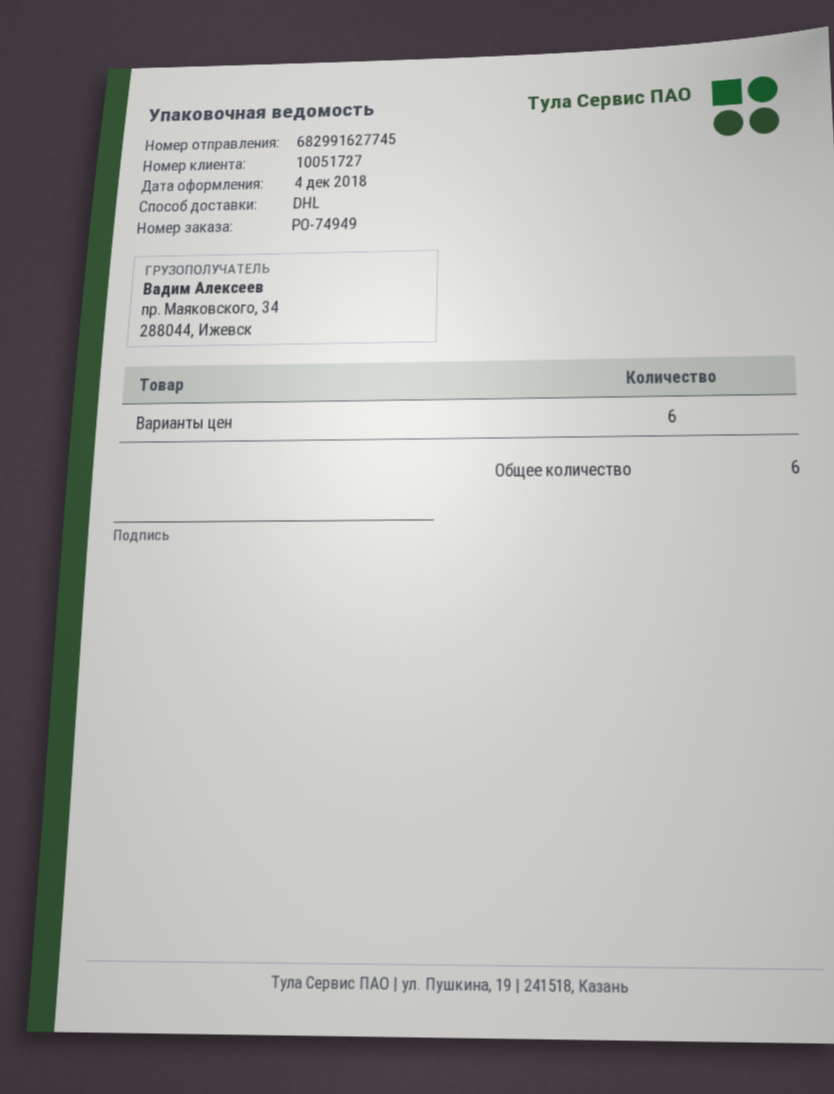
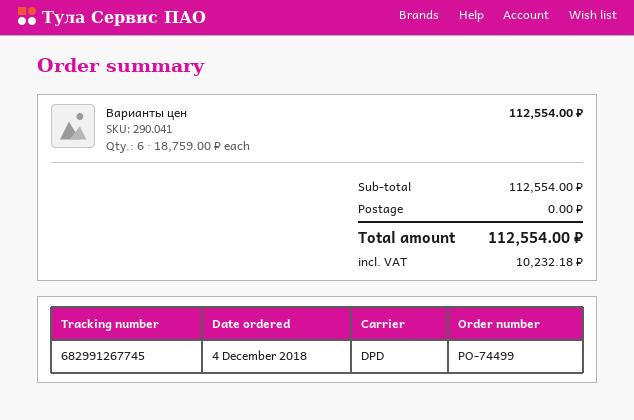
order number: PO-74949 -> PO-74499
shipping method: DHL -> DPD
tracking number: 682991627745 -> 682991267745

